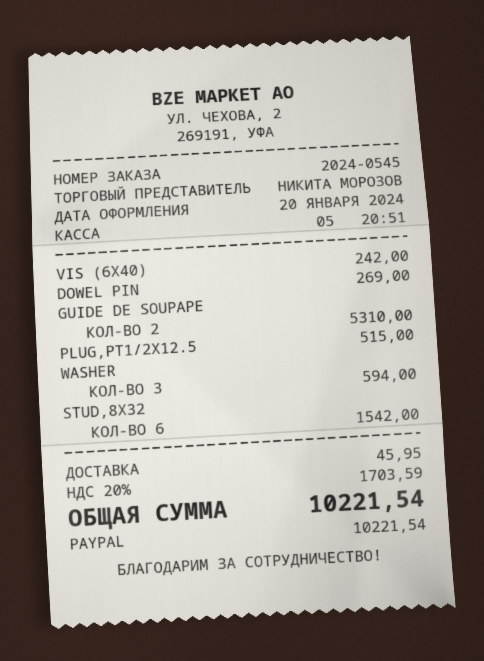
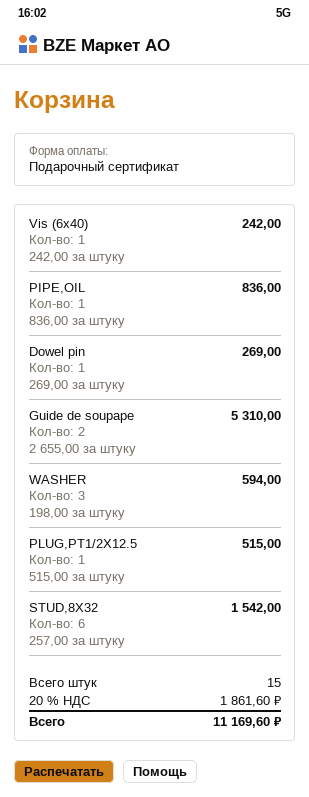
payment method: PayPal -> gift card
PIPE,OIL: none -> 1 for 836.00
shipping: 45.95 -> none
tax: 20% = 1703.59 -> 20% = 1861.60
total: 10221.54 -> 11169.60

